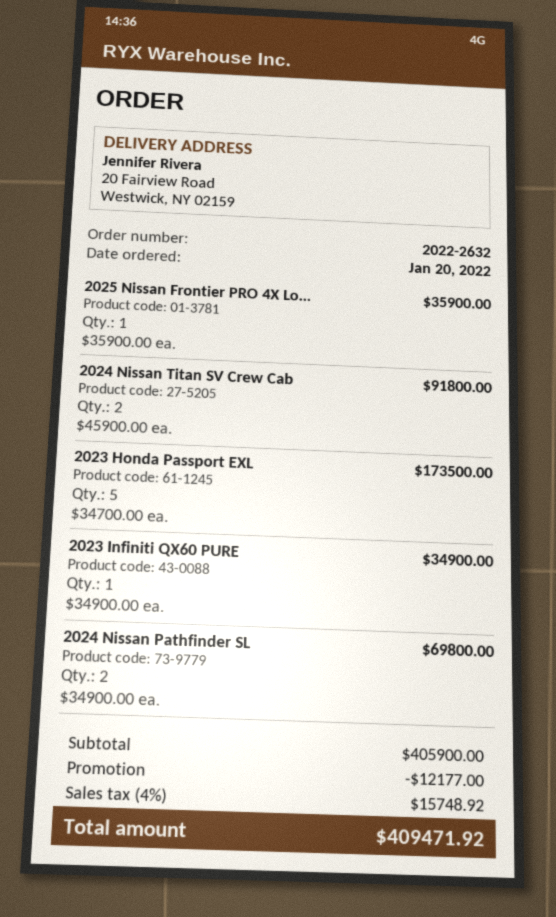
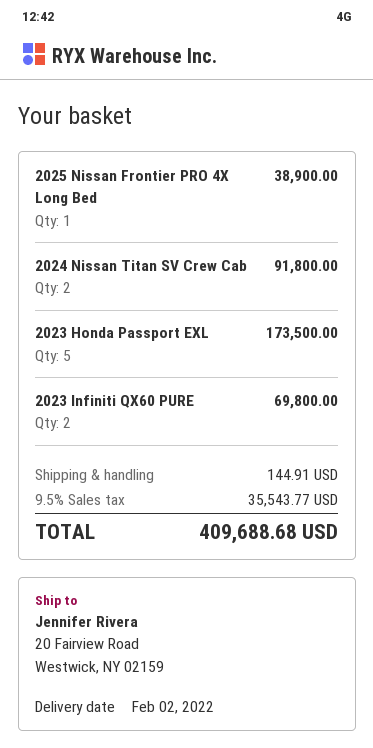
2025 Nissan Frontier PRO 4X Lo...: 1 for 35900.00 -> 1 for 38900.00
2023 Infiniti QX60 PURE: 1 for 34900.00 -> 2 for 69800.00
2024 Nissan Pathfinder SL: 2 for 69800.00 -> none
discount: 12177.00 -> none
shipping: none -> 144.91
tax: 4% = 15748.92 -> 9.5% = 35543.77
total: 409471.92 -> 409688.68

